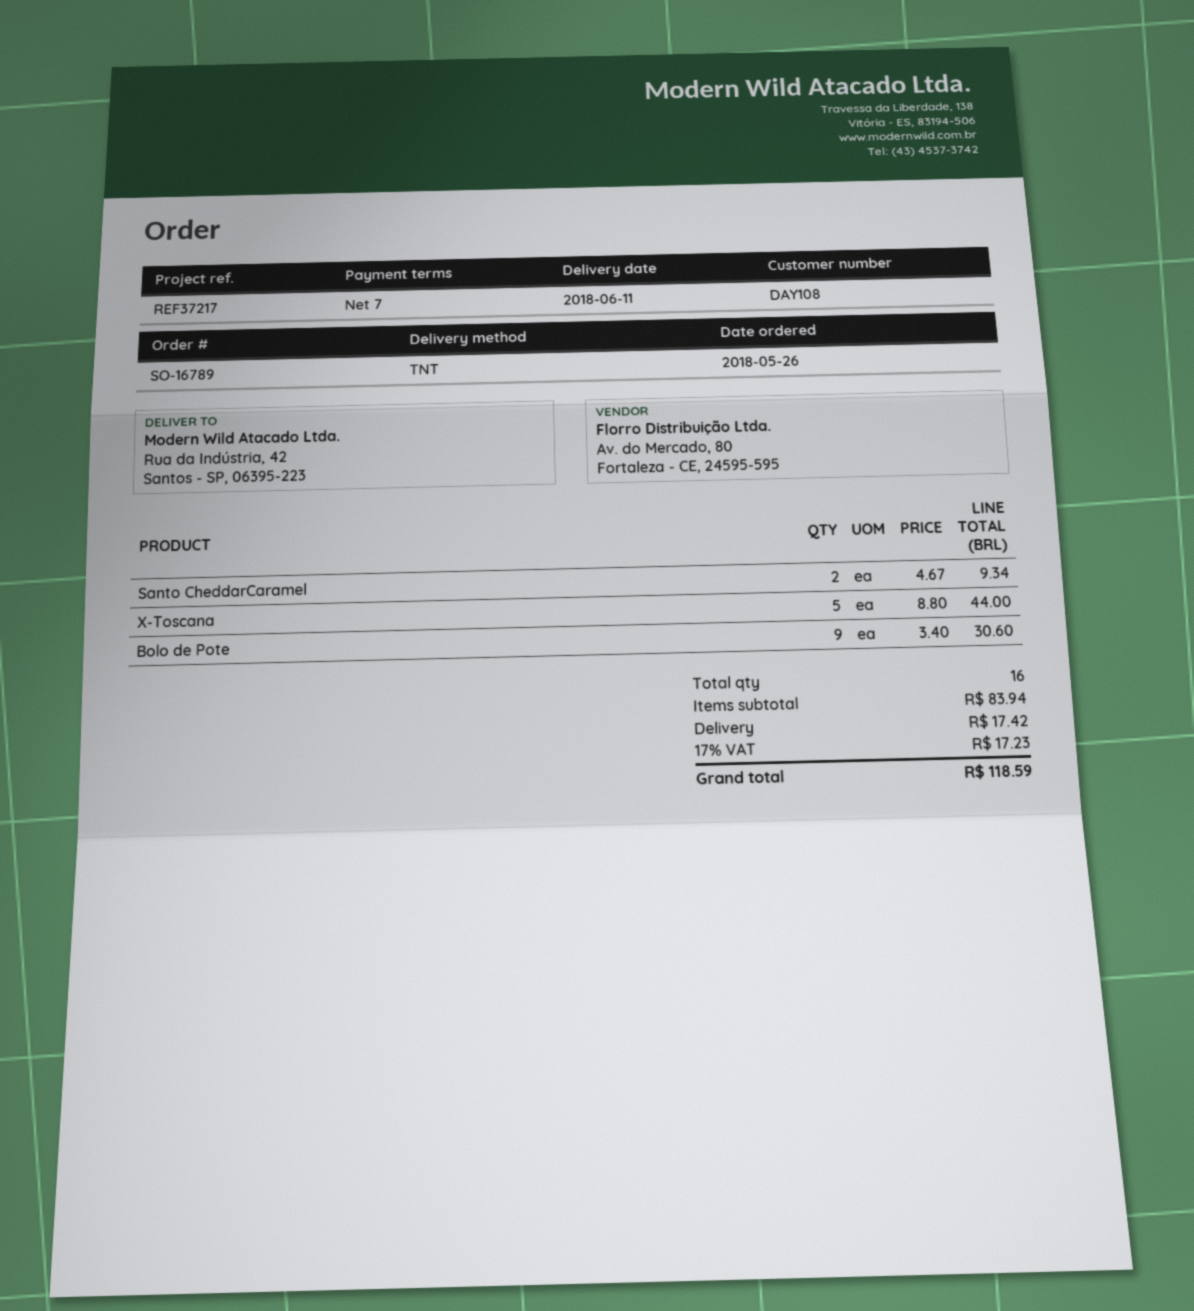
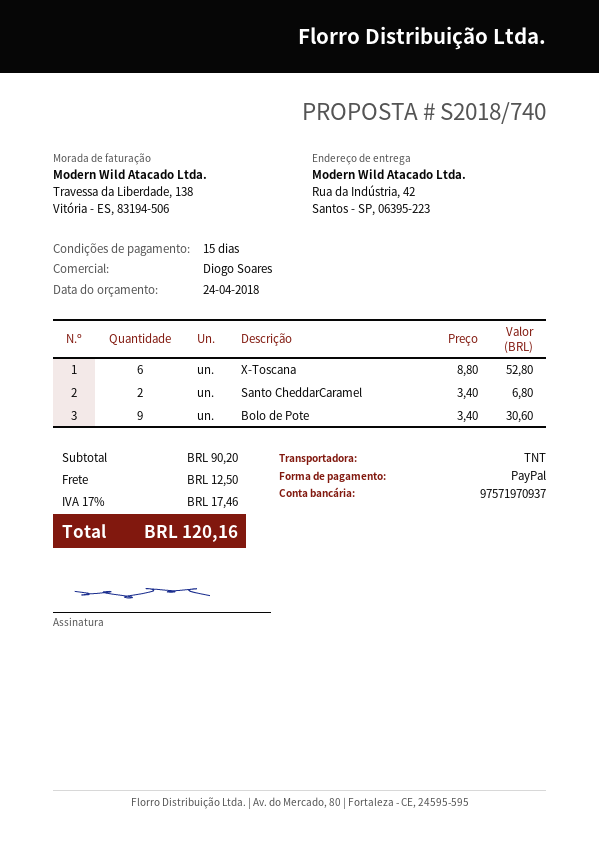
payment terms: 7 days -> 15 days
Santo CheddarCaramel: 2 x 4.67 = 9.34 -> 2 x 3.40 = 6.80
X-Toscana: 5 x 8.80 = 44.00 -> 6 x 8.80 = 52.80
subtotal: 83.94 -> 90.20
shipping: 17.42 -> 12.50
tax: 17% = 17.23 -> 17% = 17.46
total: 118.59 -> 120.16

